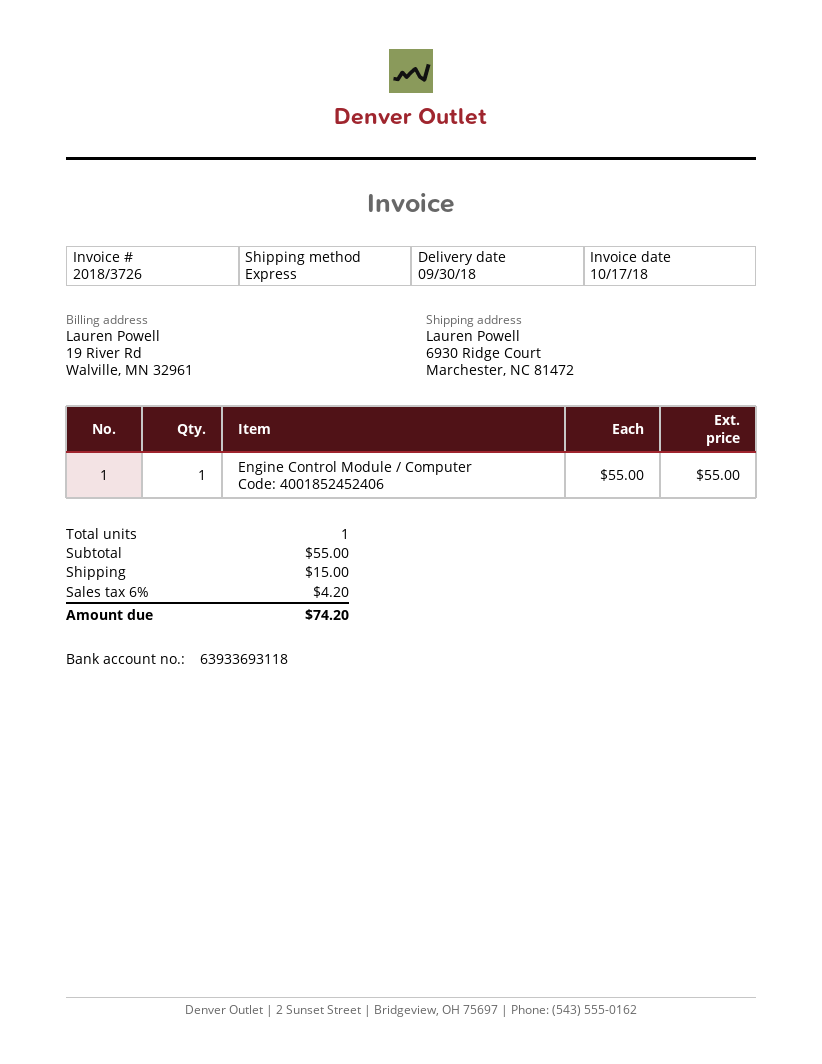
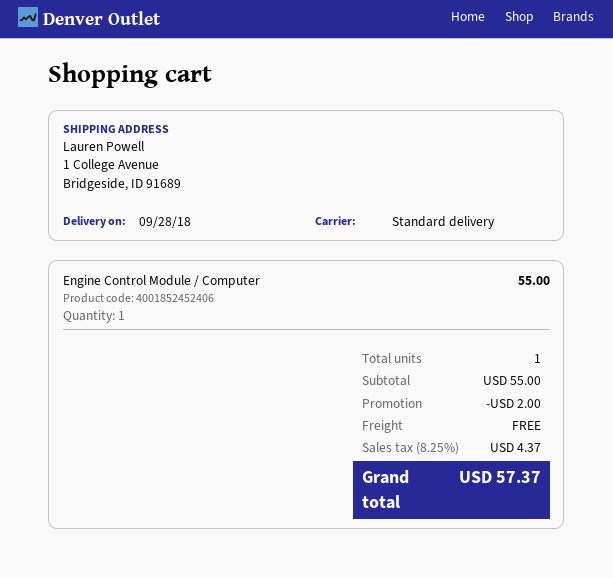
delivery date: 2018-09-30 -> 2018-09-28
shipping method: express -> standard
ship to: 6930 Ridge Court, Marchester, NC 81472 -> 1 College Avenue, Bridgeside, ID 91689
discount: none -> 2.00
shipping: 15.00 -> 0.00
tax: 6% = 4.20 -> 8.25% = 4.37
total: 74.20 -> 57.37

